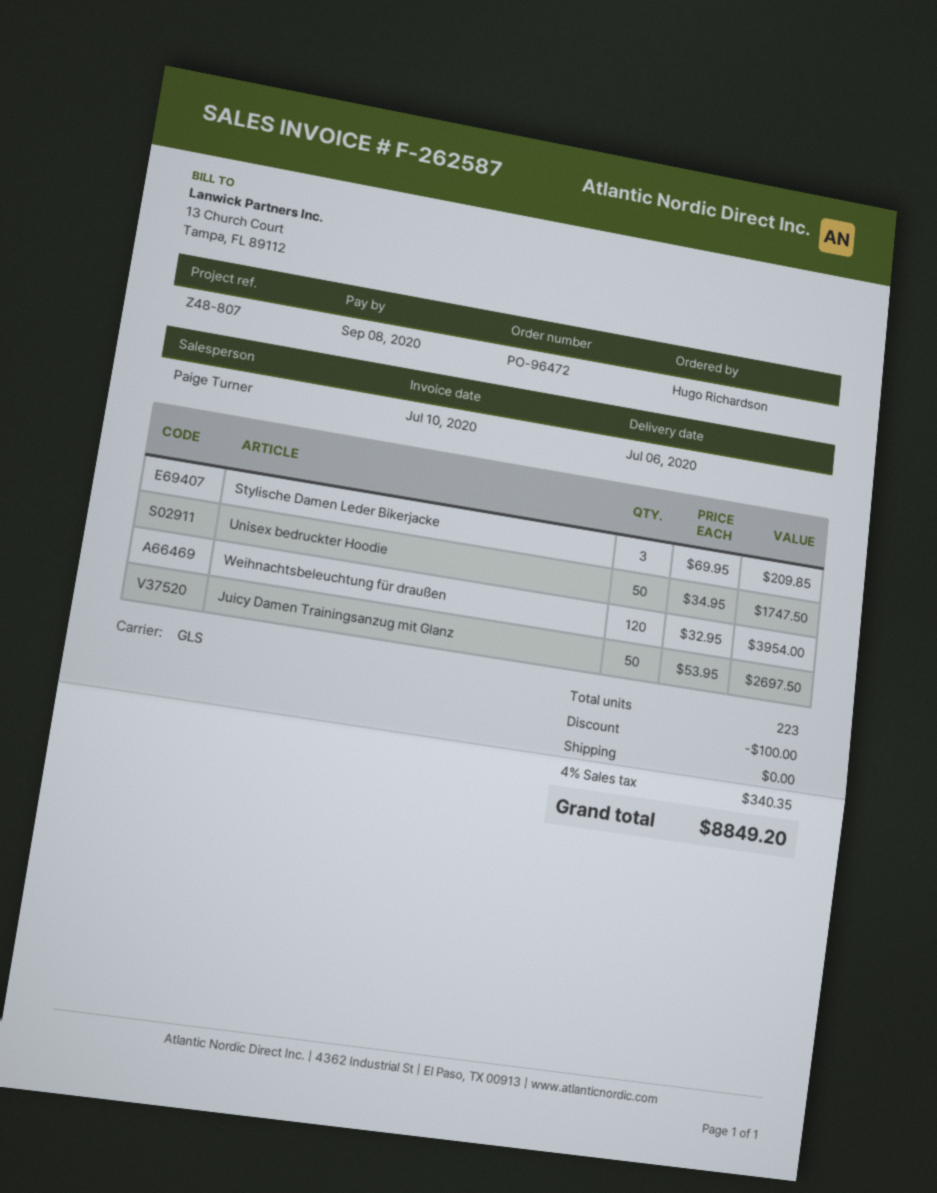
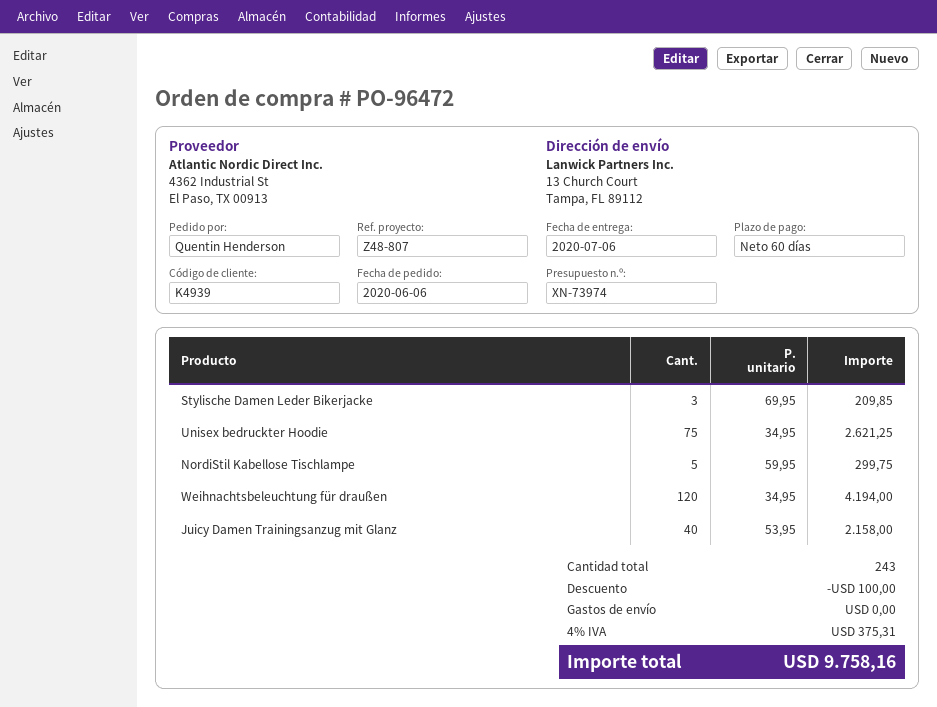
ordered by: Hugo Richardson -> Quentin Henderson
Unisex bedruckter Hoodie: 50 x 34.95 = 1747.50 -> 75 x 34.95 = 2621.25
Weihnachtsbeleuchtung für draußen: 120 x 32.95 = 3954.00 -> 120 x 34.95 = 4194.00
Juicy Damen Trainingsanzug mit Glanz: 50 x 53.95 = 2697.50 -> 40 x 53.95 = 2158.00
NordiStil Kabellose Tischlampe: none -> 5 x 59.95 = 299.75
total quantity: 223 -> 243
tax: 4% = 340.35 -> 4% = 375.31
total: 8849.20 -> 9758.16

